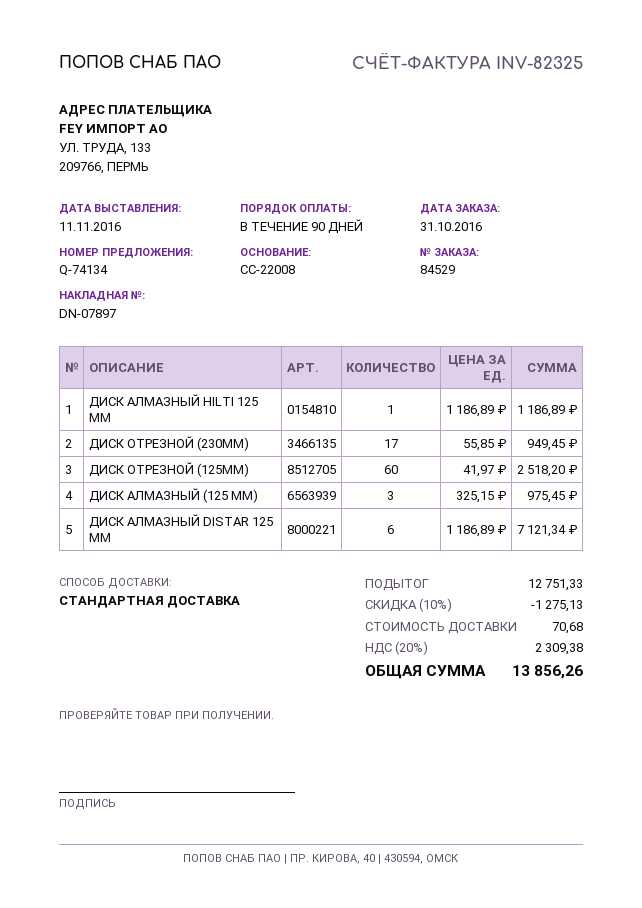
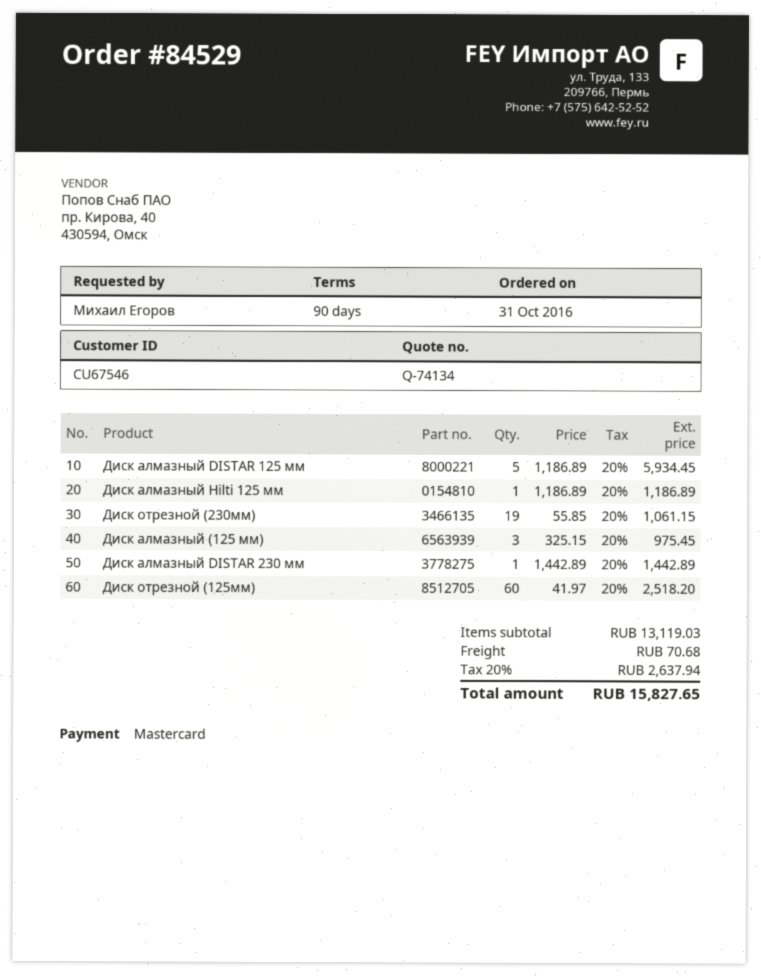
ДИСК ОТРЕЗНОЙ (230ММ): 17 x 55.85 = 949.45 -> 19 x 55.85 = 1061.15
ДИСК АЛМАЗНЫЙ DISTAR 125 ММ: 6 x 1186.89 = 7121.34 -> 5 x 1186.89 = 5934.45
Диск алмазный DISTAR 230 мм: none -> 1 x 1442.89 = 1442.89
subtotal: 12751.33 -> 13119.03
discount: 10% = 1275.13 -> none
tax: 20% = 2309.38 -> 20% = 2637.94
total: 13856.26 -> 15827.65

